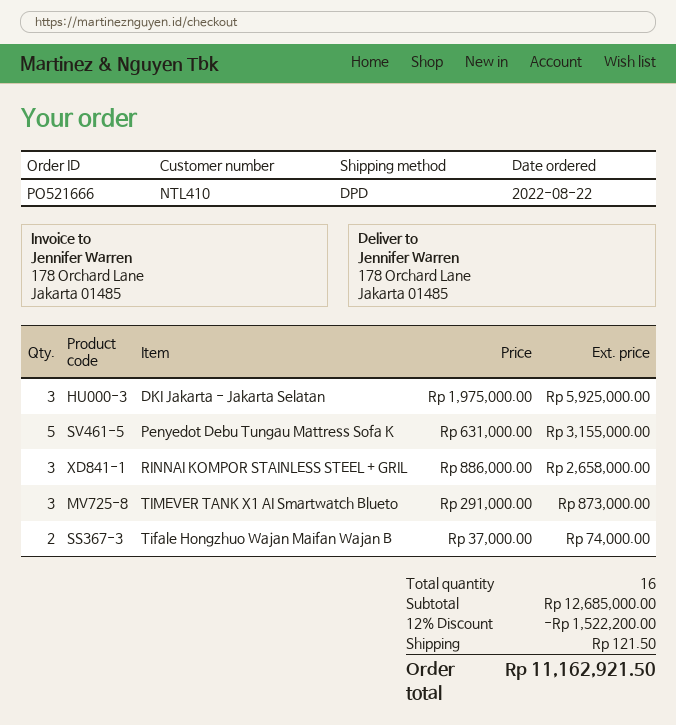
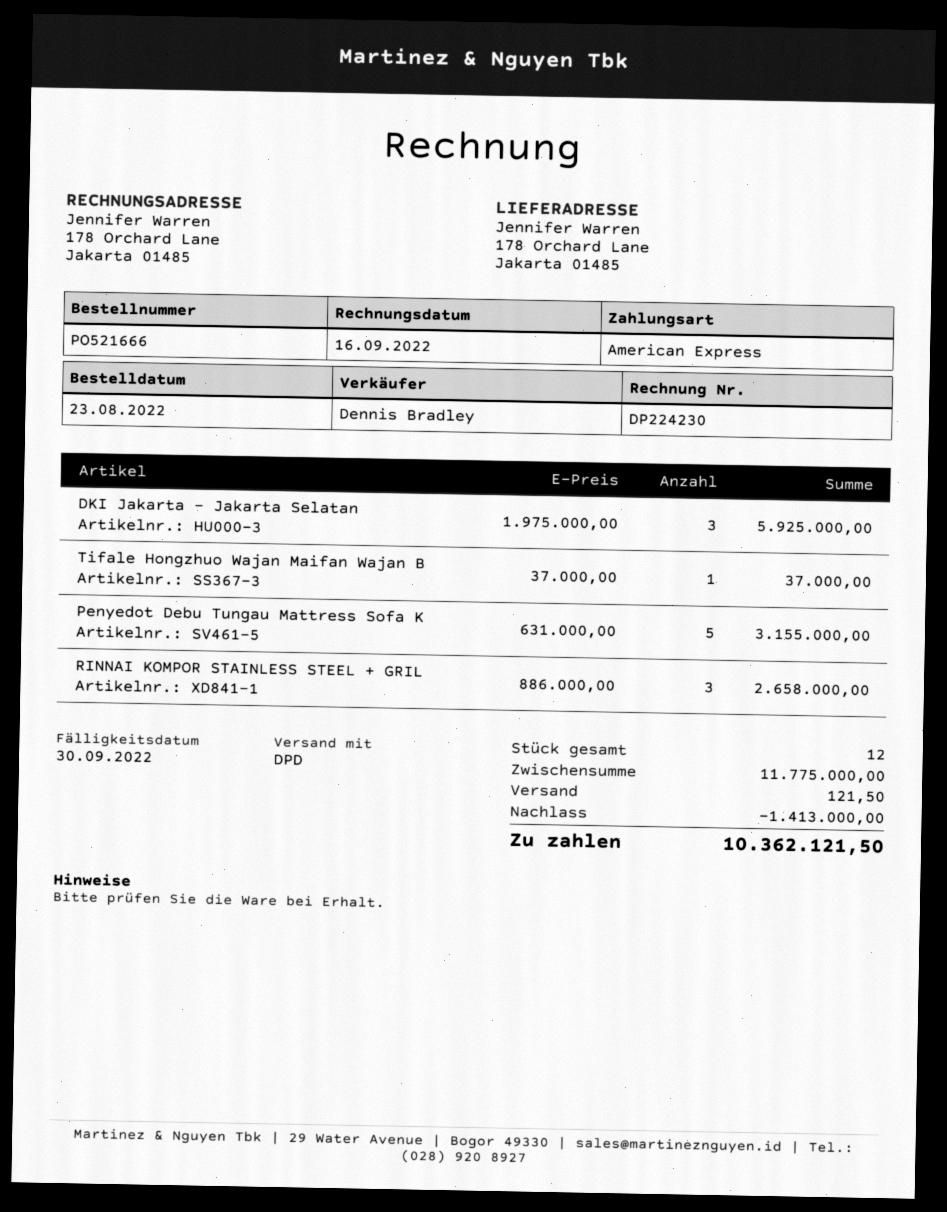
order date: 2022-08-22 -> 2022-08-23
TIMEVER TANK X1 AI Smartwatch Blueto: 3 x 291000.00 = 873000.00 -> none
Tifale Hongzhuo Wajan Maifan Wajan B: 2 x 37000.00 = 74000.00 -> 1 x 37000.00 = 37000.00
total quantity: 16 -> 12
subtotal: 12685000.00 -> 11775000.00
discount: 1522200.00 -> 1413000.00
total: 11162921.50 -> 10362121.50

